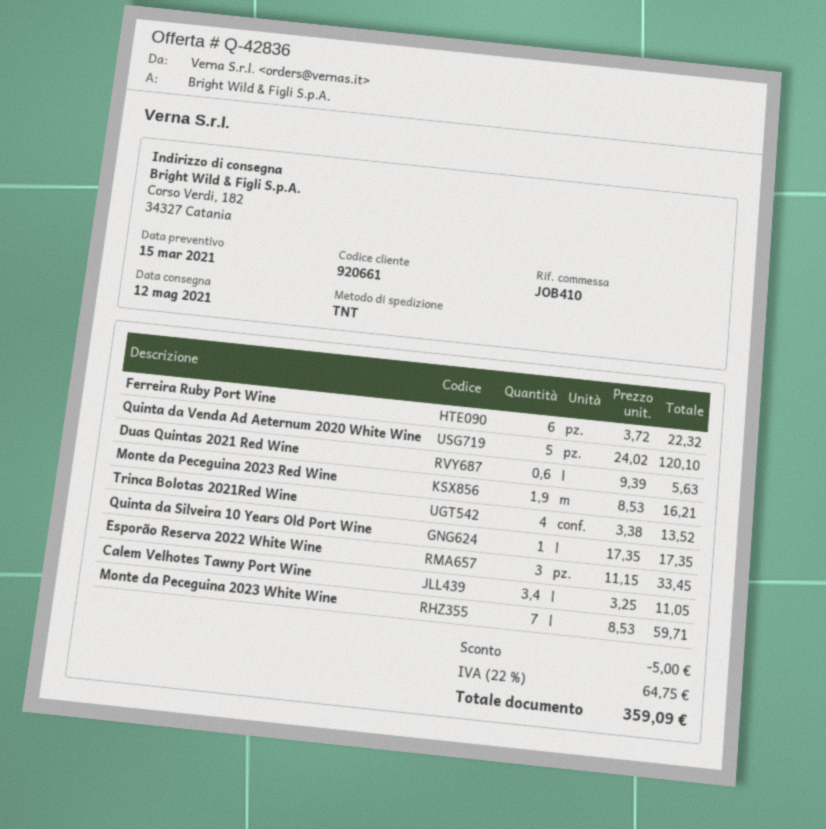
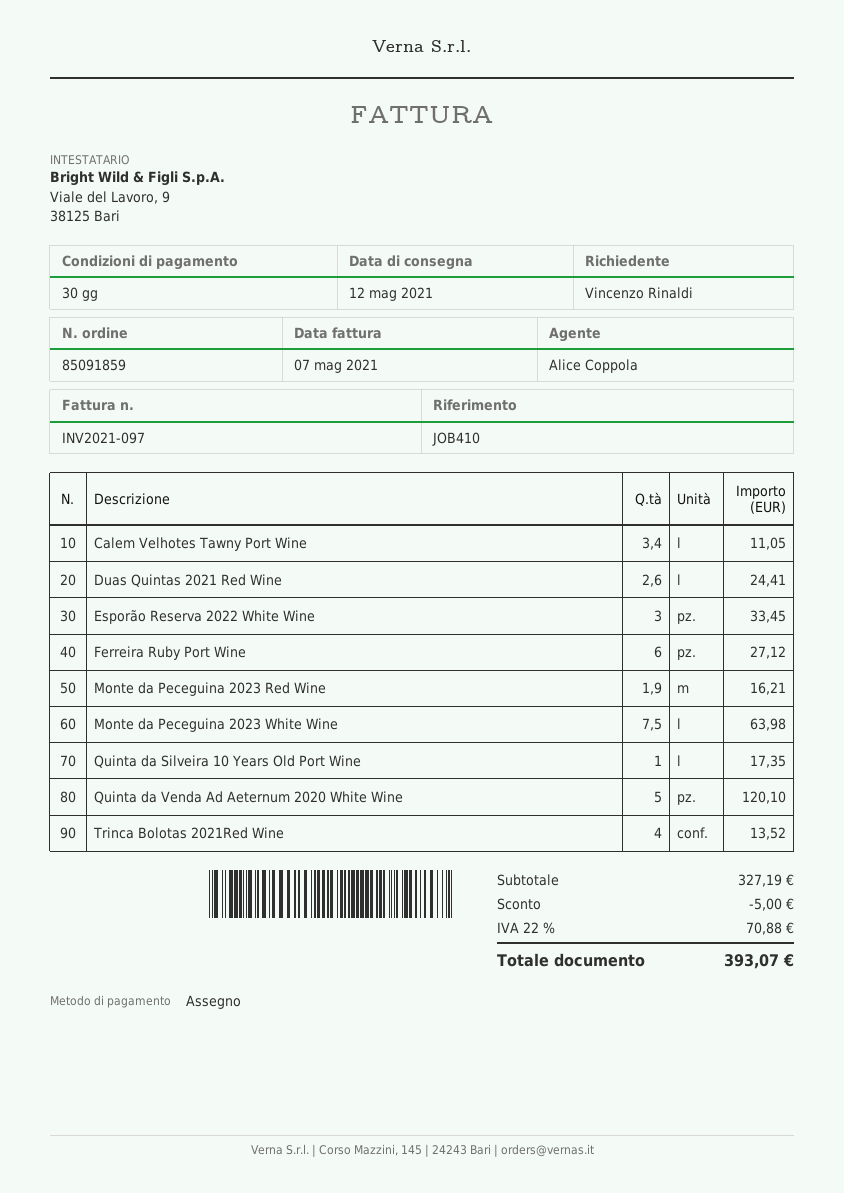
Ferreira Ruby Port Wine: 6 for 22.32 -> 6 for 27.12
Duas Quintas 2021 Red Wine: 0.6 for 5.63 -> 2.6 for 24.41
Monte da Peceguina 2023 White Wine: 7 for 59.71 -> 7.5 for 63.98
tax: 22% = 64.75 -> 22% = 70.88
total: 359.09 -> 393.07

